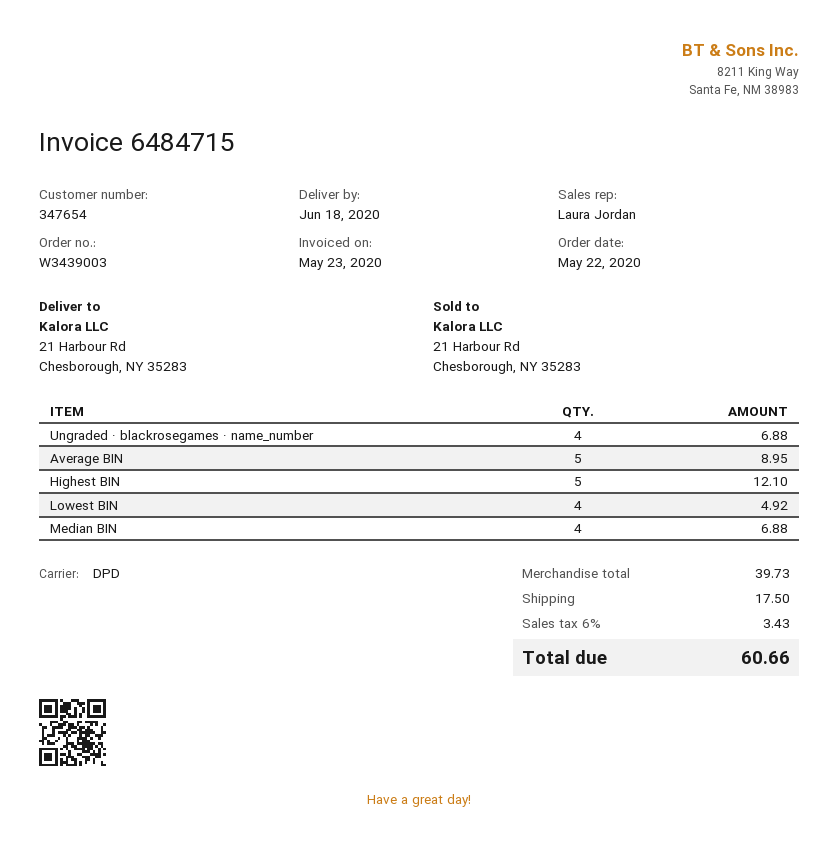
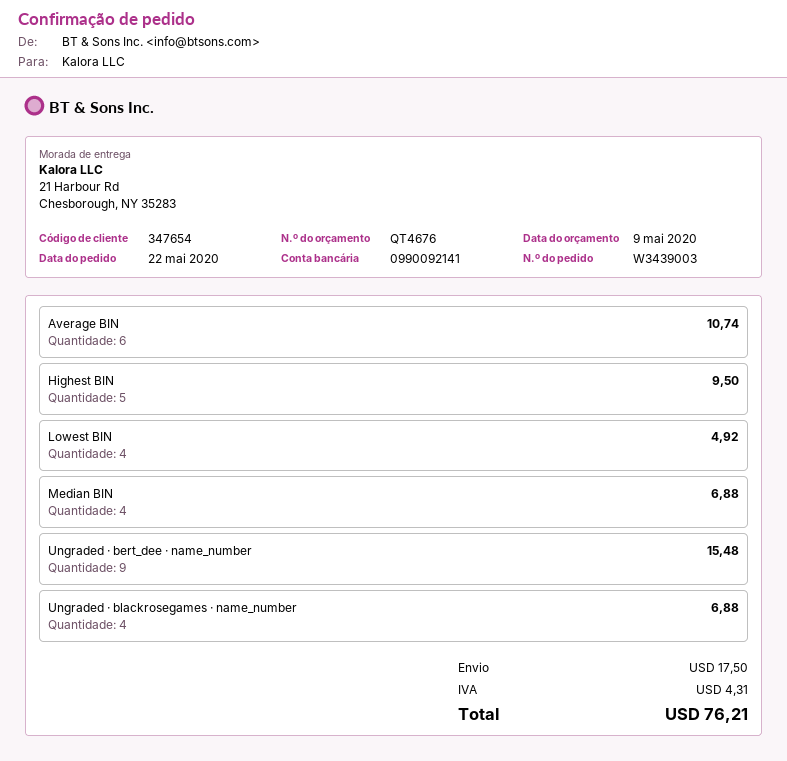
Average BIN: 5 for 8.95 -> 6 for 10.74
Highest BIN: 5 for 12.10 -> 5 for 9.50
Ungraded · bert_dee · name_number: none -> 9 for 15.48
tax: 3.43 -> 4.31
total: 60.66 -> 76.21

